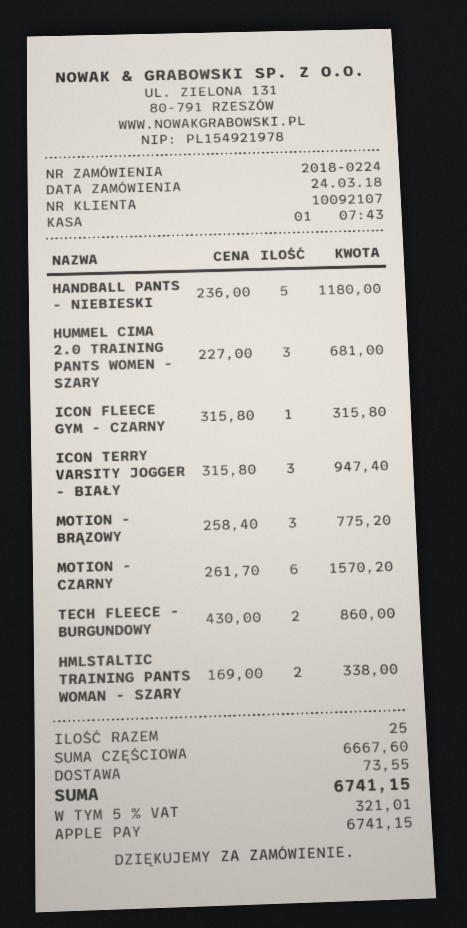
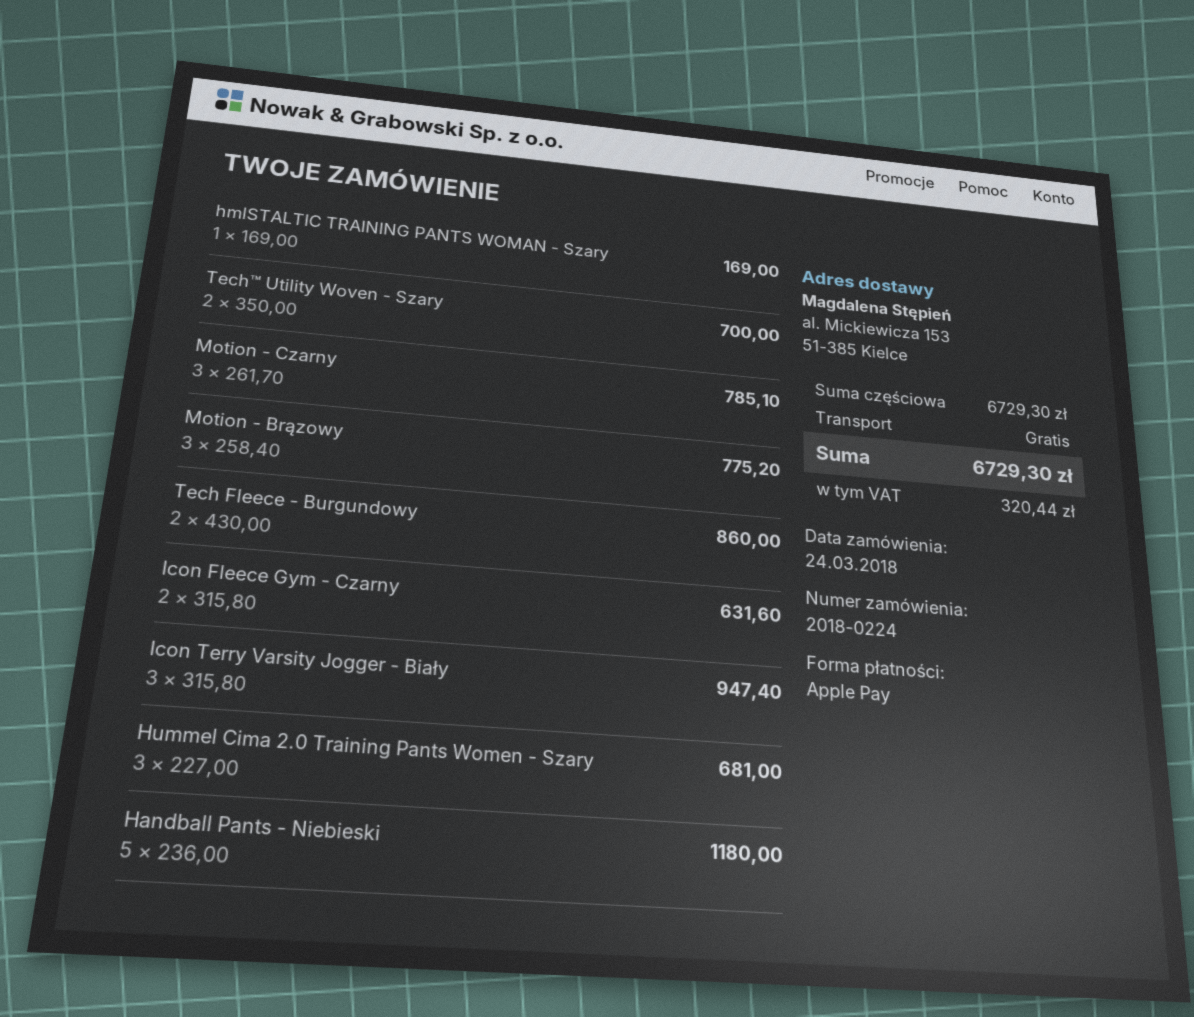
ICON FLEECE GYM - CZARNY: 1 x 315.80 = 315.80 -> 2 x 315.80 = 631.60
MOTION - CZARNY: 6 x 261.70 = 1570.20 -> 3 x 261.70 = 785.10
HMLSTALTIC TRAINING PANTS WOMAN - SZARY: 2 x 169.00 = 338.00 -> 1 x 169.00 = 169.00
Tech™ Utility Woven - Szary: none -> 2 x 350.00 = 700.00
subtotal: 6667.60 -> 6729.30
shipping: 73.55 -> 0.00
tax: 321.01 -> 320.44
total: 6741.15 -> 6729.30

